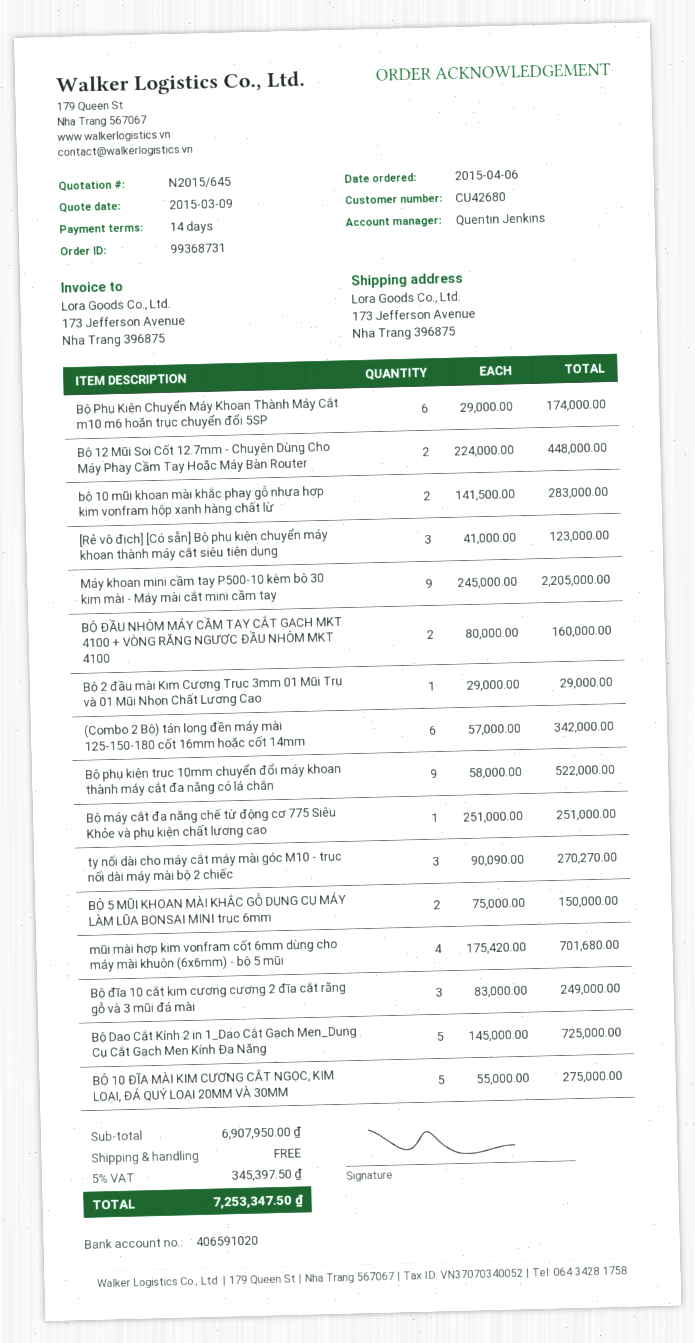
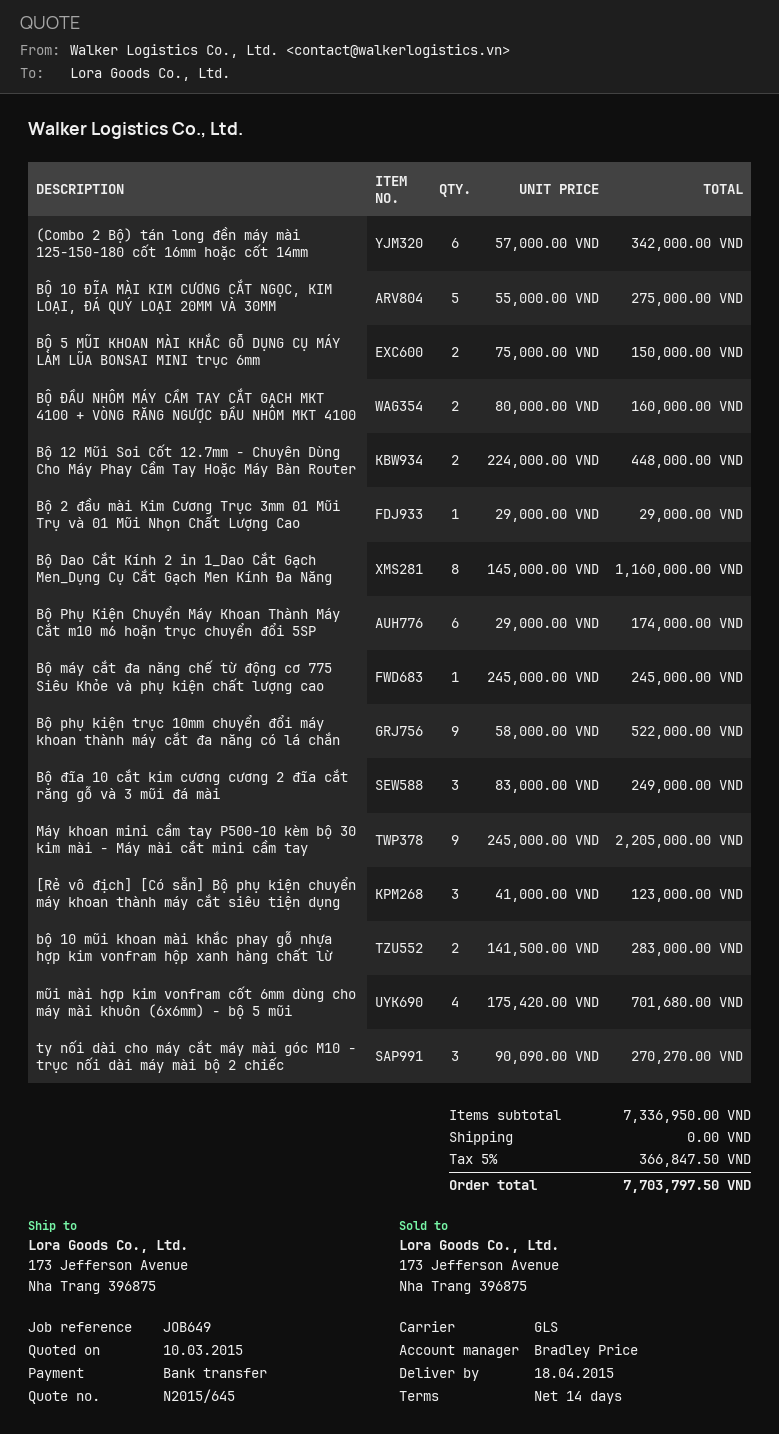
quote date: 2015-03-09 -> 2015-03-10
sales rep: Quentin Jenkins -> Bradley Price
Bộ máy cắt đa năng chế từ động cơ 775 Siêu Khỏe và phụ kiện chất lượng cao: 1 x 251000.00 = 251000.00 -> 1 x 245000.00 = 245000.00
Bộ Dao Cắt Kính 2 in 1_Dao Cắt Gạch Men_Dụng Cụ Cắt Gạch Men Kính Đa Năng: 5 x 145000.00 = 725000.00 -> 8 x 145000.00 = 1160000.00
subtotal: 6907950.00 -> 7336950.00
tax: 5% = 345397.50 -> 5% = 366847.50
total: 7253347.50 -> 7703797.50

